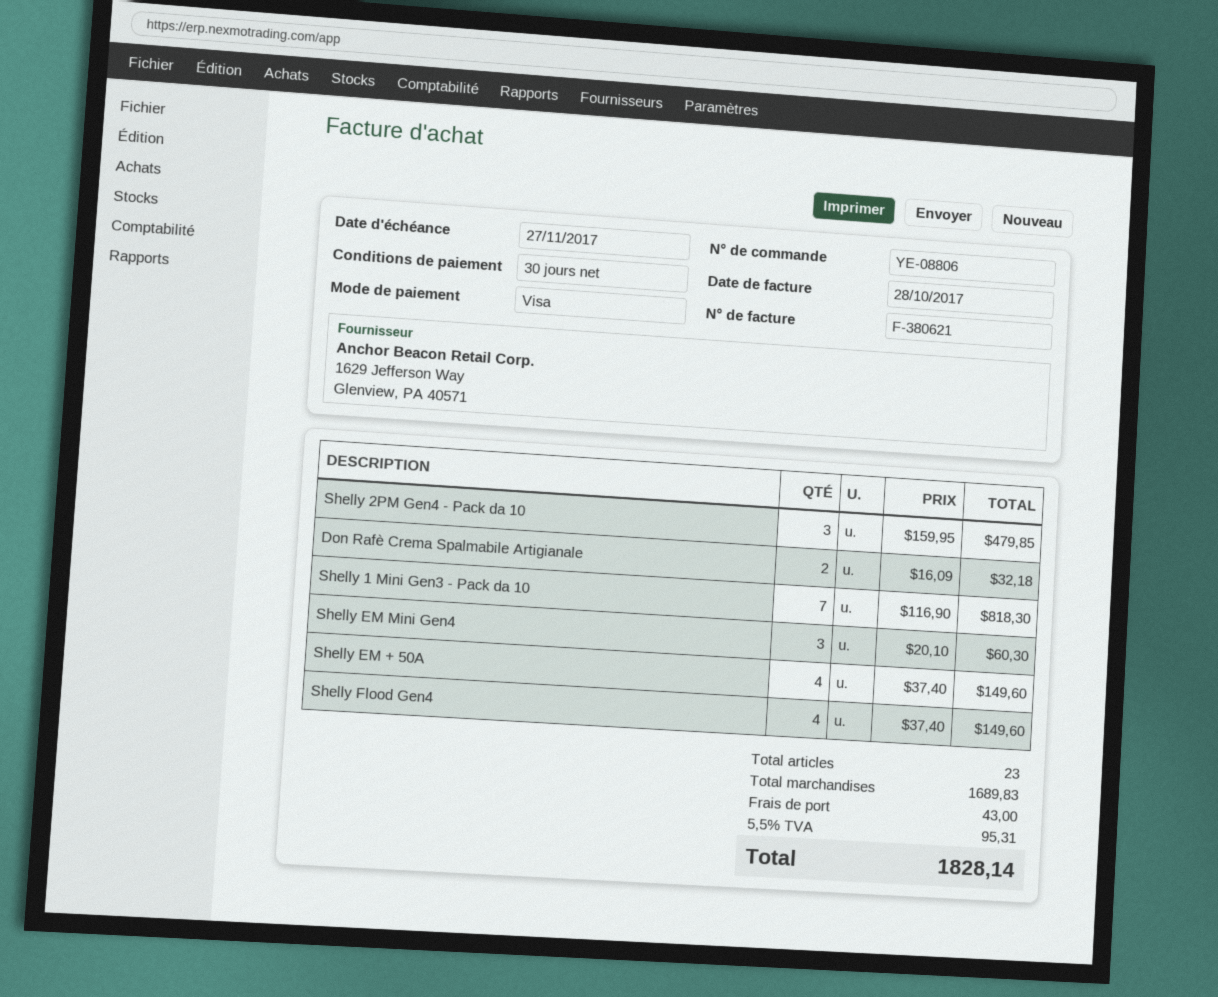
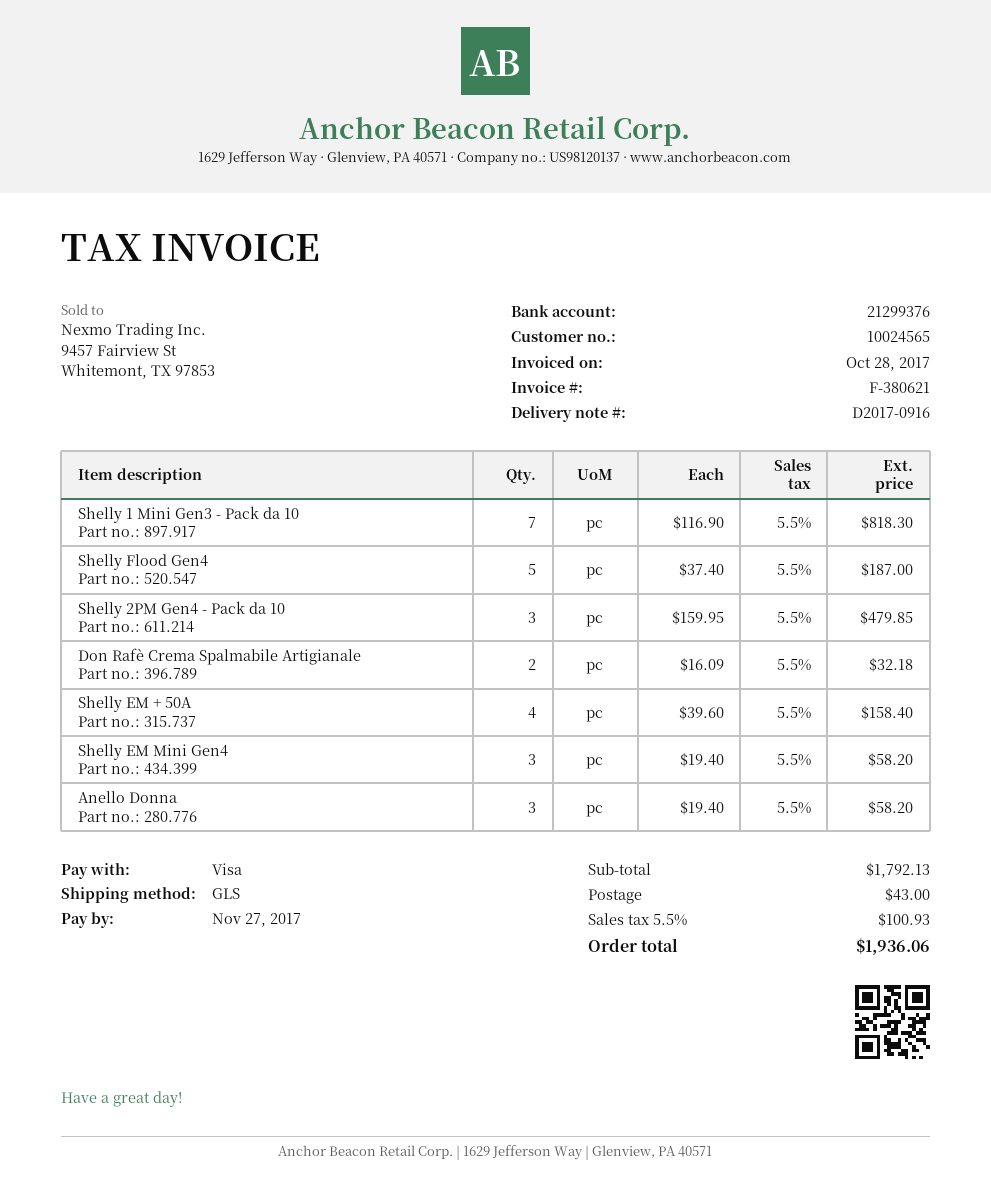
Shelly EM Mini Gen4: 3 x 20.10 = 60.30 -> 3 x 19.40 = 58.20
Shelly EM + 50A: 4 x 37.40 = 149.60 -> 4 x 39.60 = 158.40
Shelly Flood Gen4: 4 x 37.40 = 149.60 -> 5 x 37.40 = 187.00
Anello Donna: none -> 3 x 19.40 = 58.20
subtotal: 1689.83 -> 1792.13
tax: 5.5% = 95.31 -> 5.5% = 100.93
total: 1828.14 -> 1936.06

